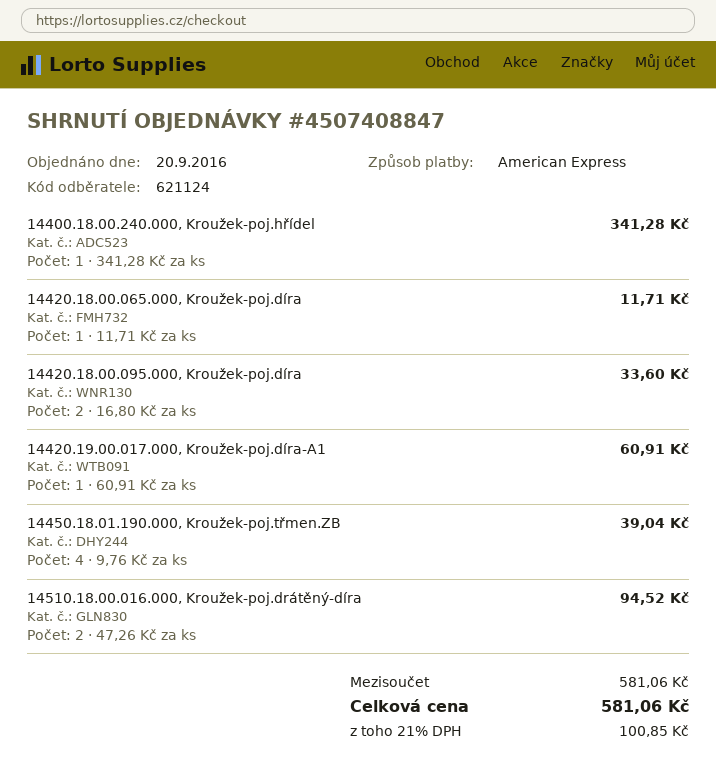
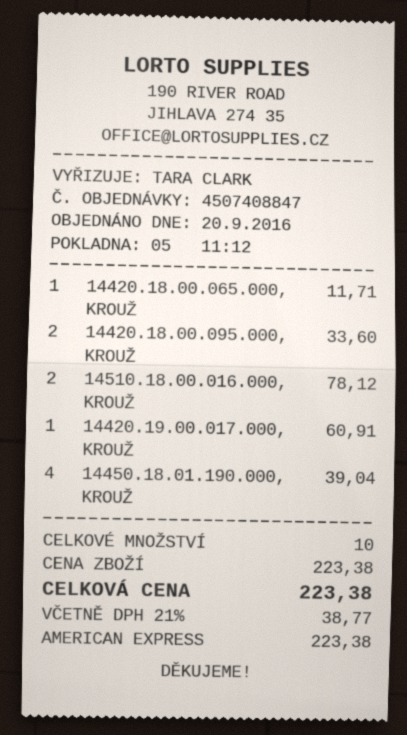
14400.18.00.240.000, Kroužek-poj.hřídel: 1 for 341.28 -> none
14510.18.00.016.000, Kroužek-poj.drátěný-díra: 2 for 94.52 -> 2 for 78.12
subtotal: 581.06 -> 223.38
tax: 21% = 100.85 -> 21% = 38.77
total: 581.06 -> 223.38

